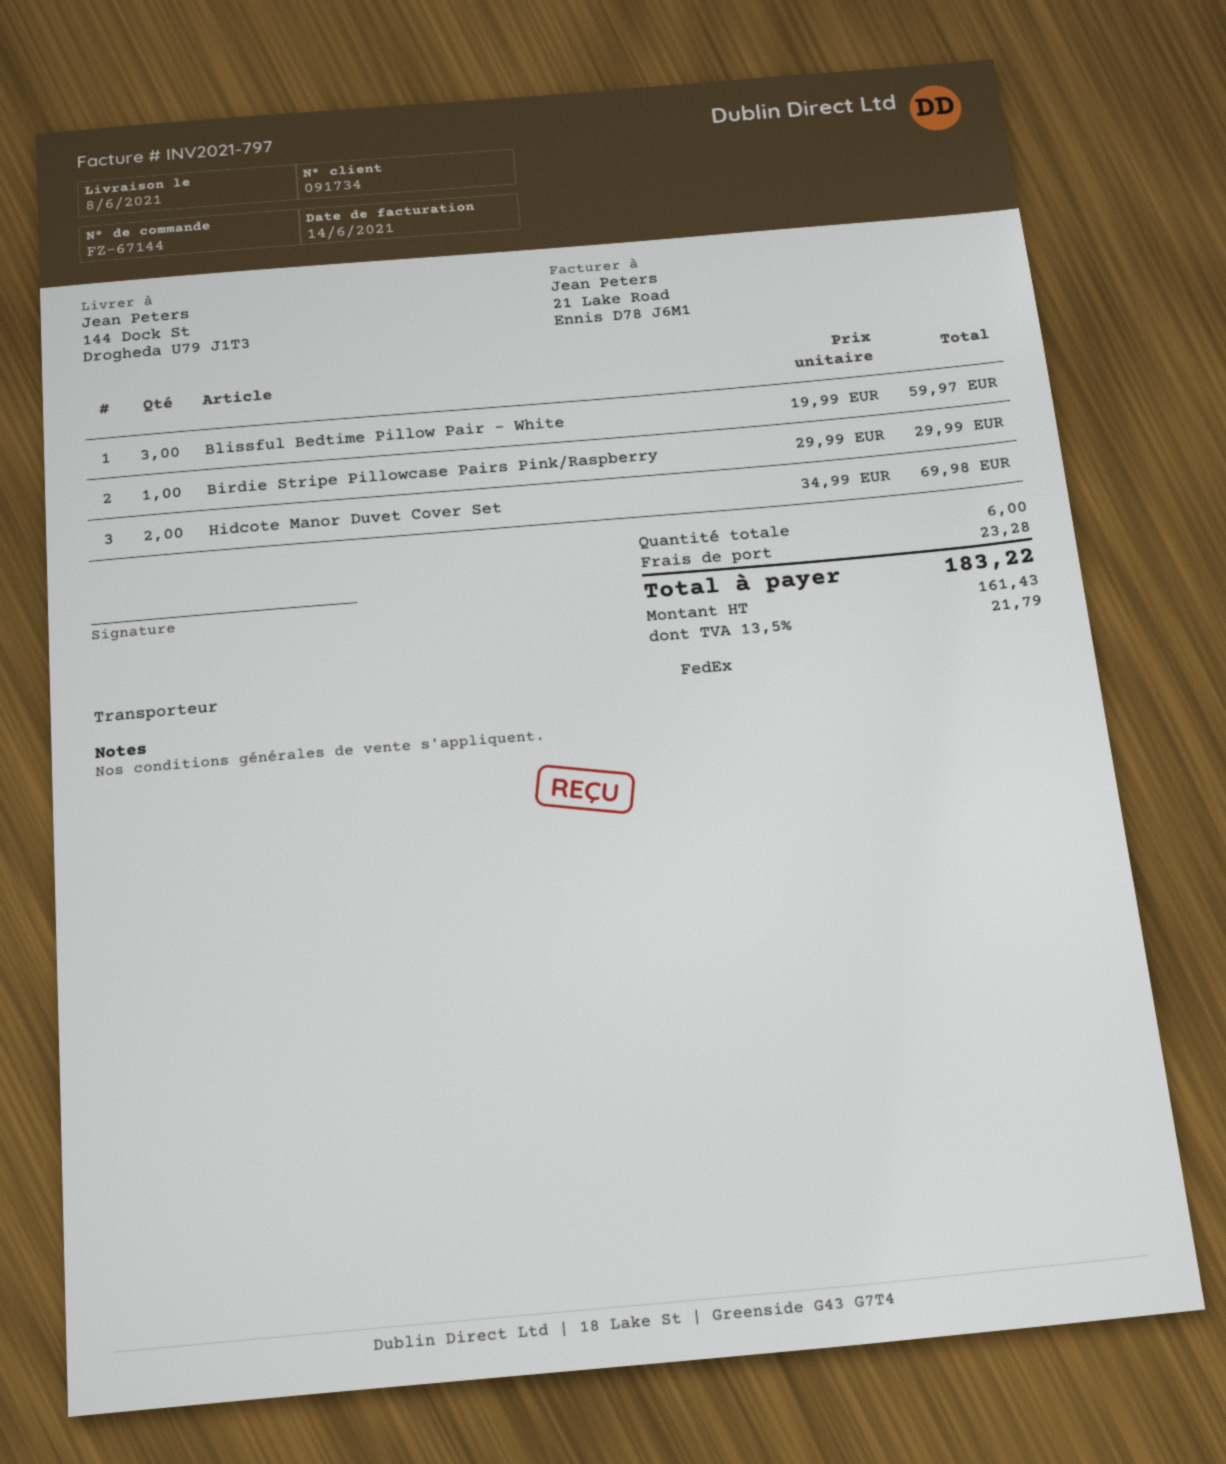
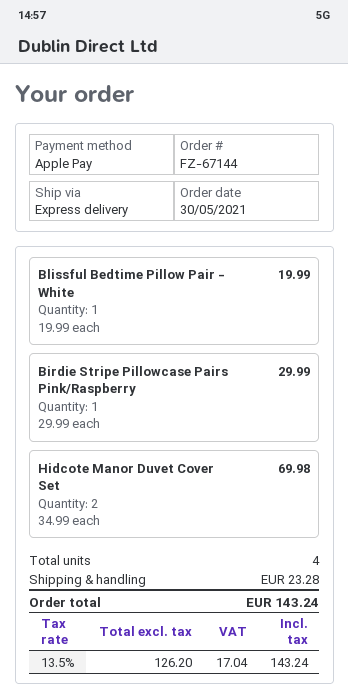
shipping method: FedEx -> express
Blissful Bedtime Pillow Pair - White: 3 x 19.99 = 59.97 -> 1 x 19.99 = 19.99
total quantity: 6 -> 4
net: 161.43 -> 126.20
tax: 13.5% = 21.79 -> 13.5% = 17.04
total: 183.22 -> 143.24

